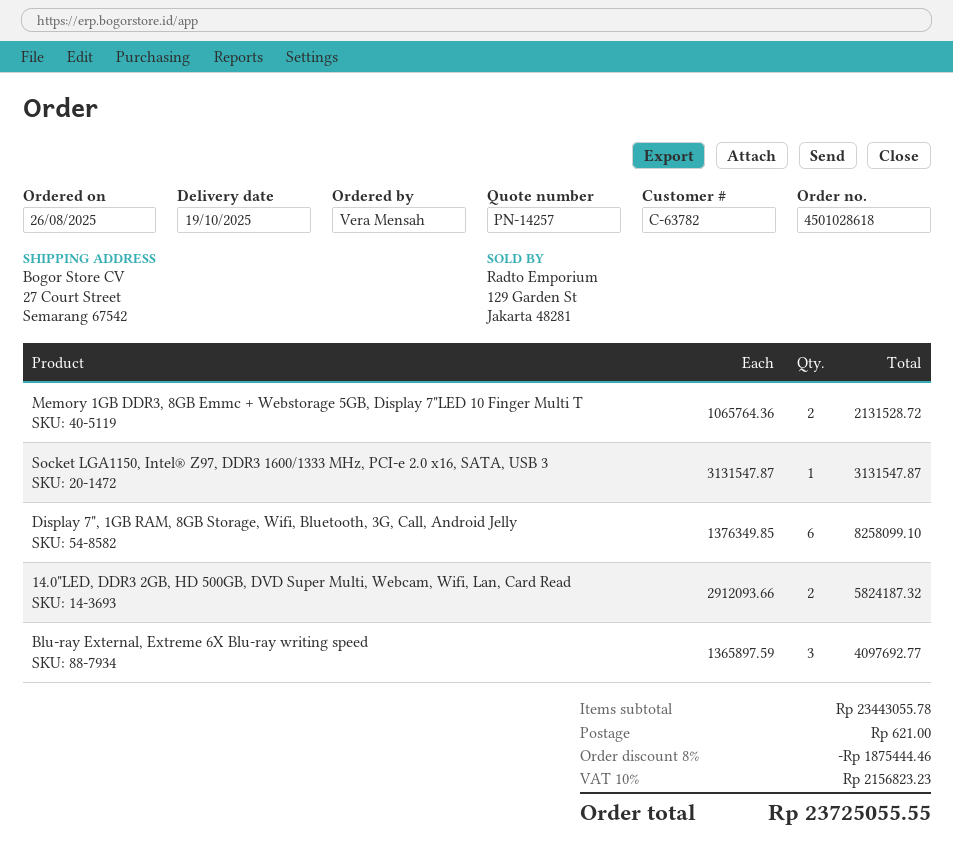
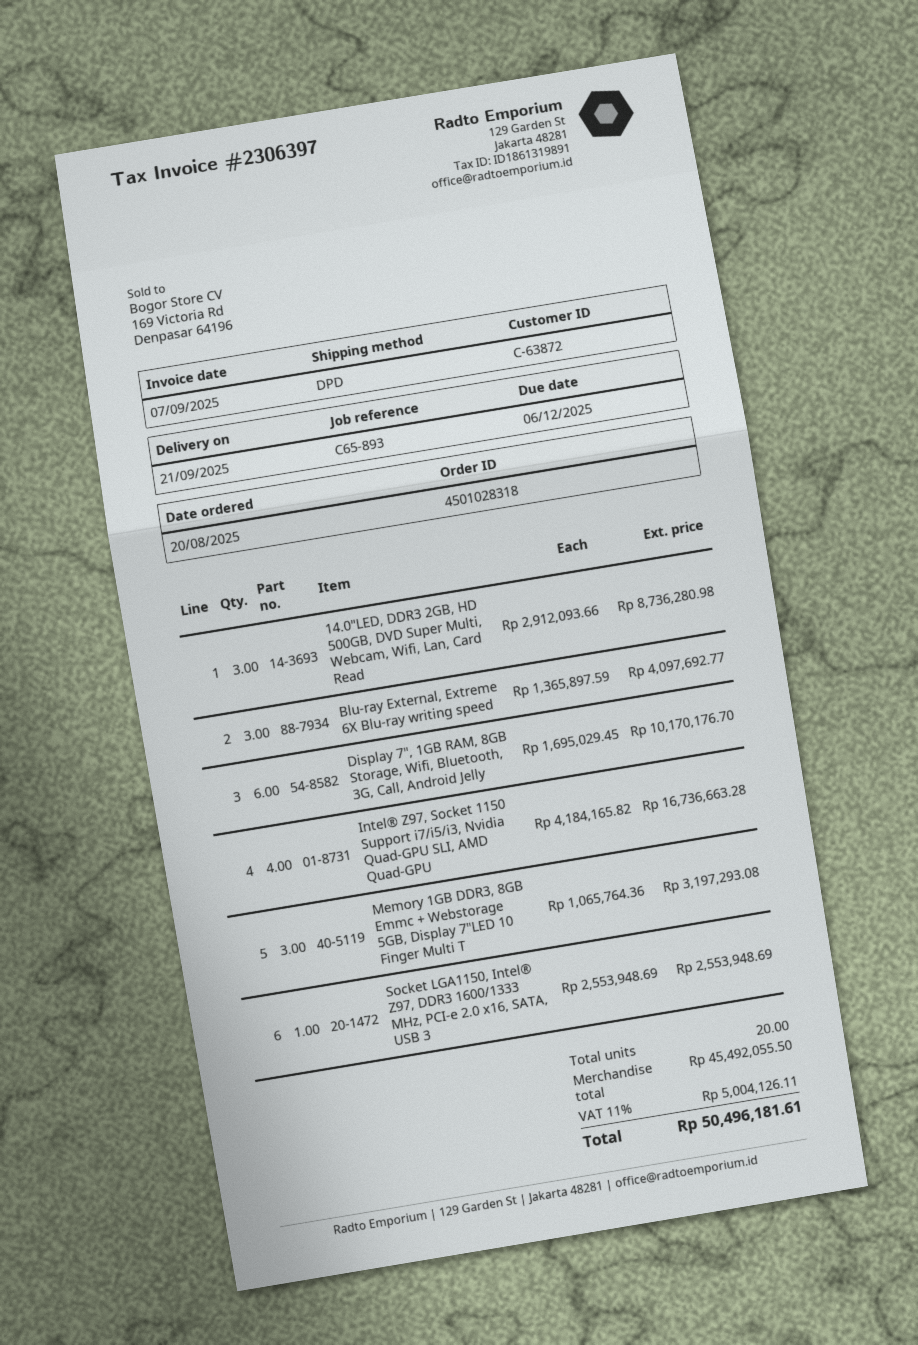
order number: 4501028618 -> 4501028318
order date: 2025-08-26 -> 2025-08-20
delivery date: 2025-10-19 -> 2025-09-21
customer number: C-63782 -> C-63872
Memory 1GB DDR3, 8GB Emmc + Webstorage 5GB, Display 7"LED 10 Finger Multi T: 2 x 1065764.36 = 2131528.72 -> 3 x 1065764.36 = 3197293.08
Socket LGA1150, Intel® Z97, DDR3 1600/1333 MHz, PCI-e 2.0 x16, SATA, USB 3: 1 x 3131547.87 = 3131547.87 -> 1 x 2553948.69 = 2553948.69
Display 7", 1GB RAM, 8GB Storage, Wifi, Bluetooth, 3G, Call, Android Jelly: 6 x 1376349.85 = 8258099.10 -> 6 x 1695029.45 = 10170176.70
14.0"LED, DDR3 2GB, HD 500GB, DVD Super Multi, Webcam, Wifi, Lan, Card Read: 2 x 2912093.66 = 5824187.32 -> 3 x 2912093.66 = 8736280.98
Intel® Z97, Socket 1150 Support i7/i5/i3, Nvidia Quad-GPU SLI, AMD Quad-GPU: none -> 4 x 4184165.82 = 16736663.28
subtotal: 23443055.78 -> 45492055.50
discount: 8% = 1875444.46 -> none
shipping: 621.00 -> none
tax: 10% = 2156823.23 -> 11% = 5004126.11
total: 23725055.55 -> 50496181.61

